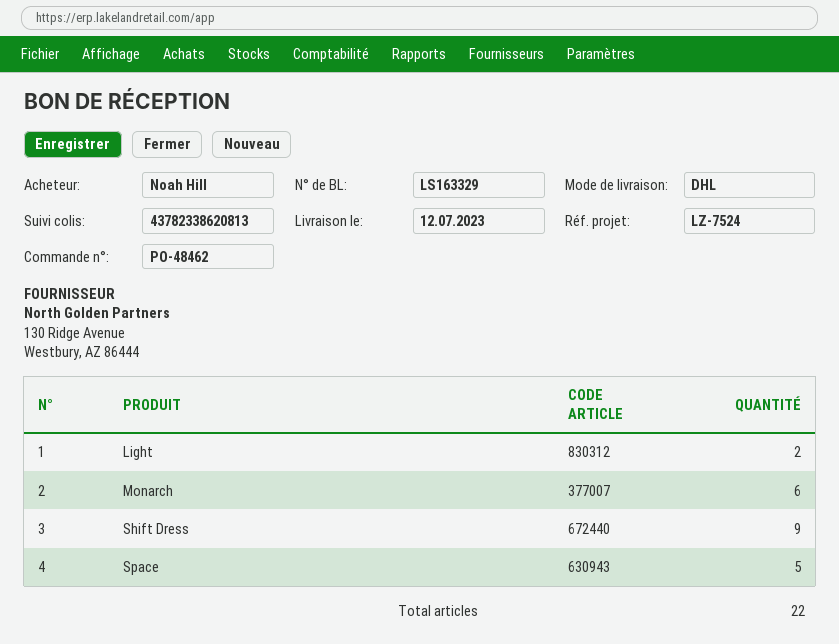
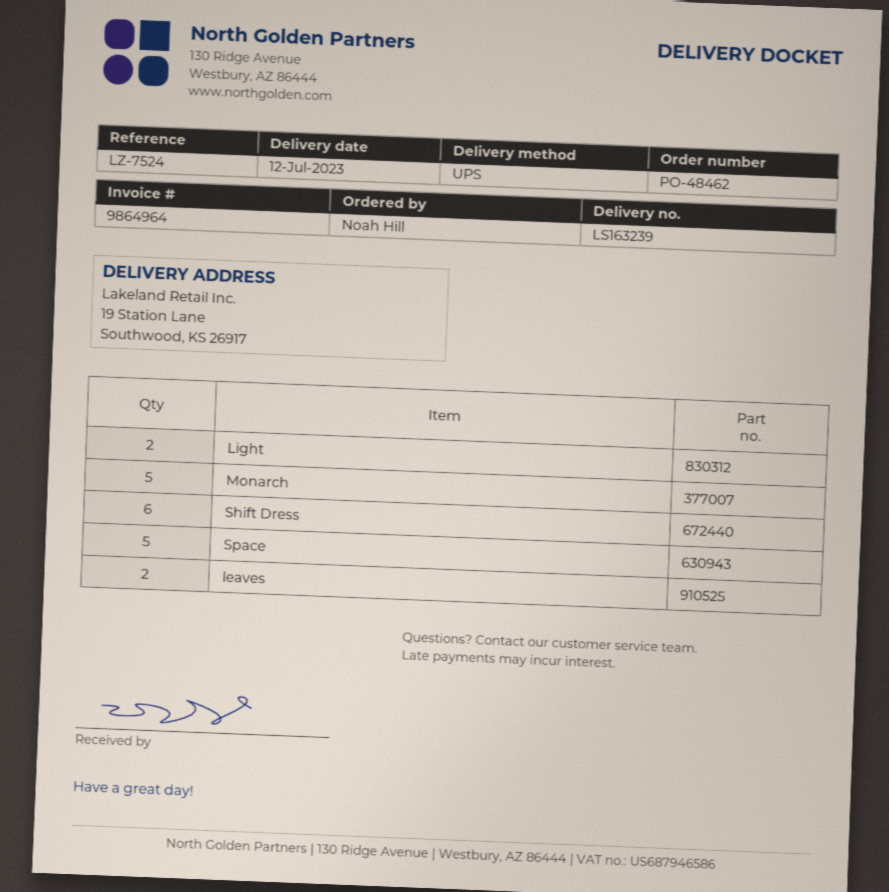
delivery note number: LS163329 -> LS163239
shipping method: DHL -> UPS
Monarch: 6 -> 5
Shift Dress: 9 -> 6
leaves: none -> 2

